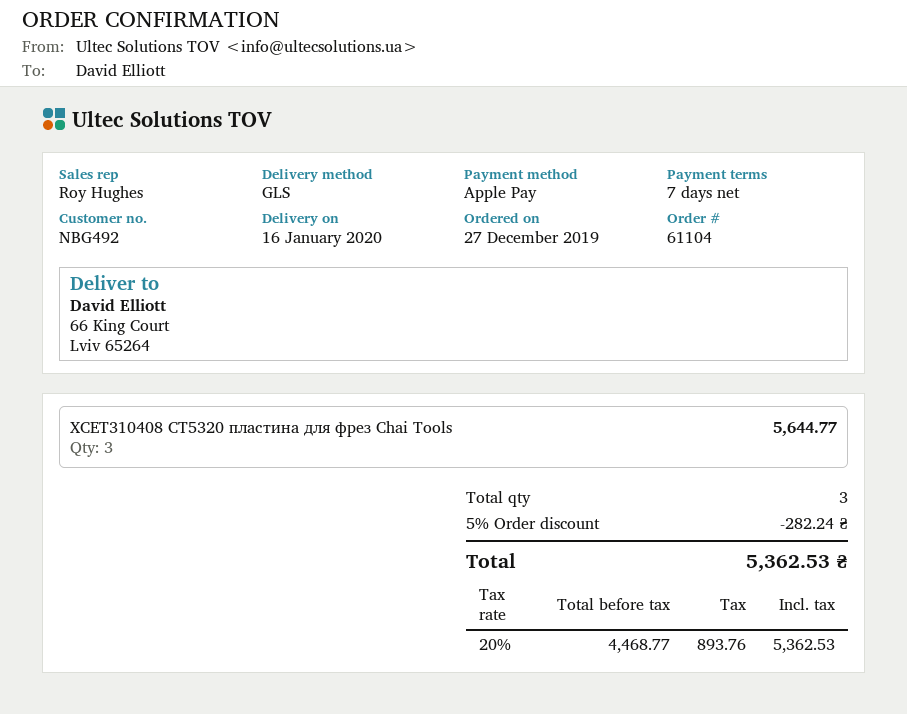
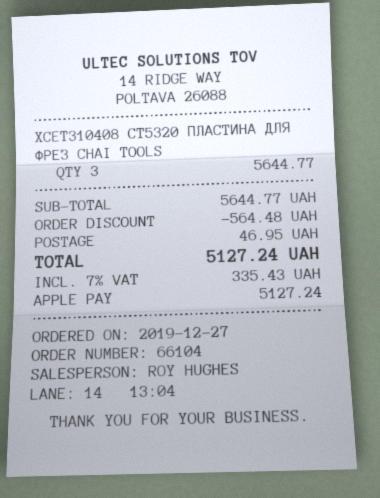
order number: 61104 -> 66104
discount: 282.24 -> 564.48
shipping: none -> 46.95
tax: 20% = 893.76 -> 7% = 335.43
total: 5362.53 -> 5127.24

